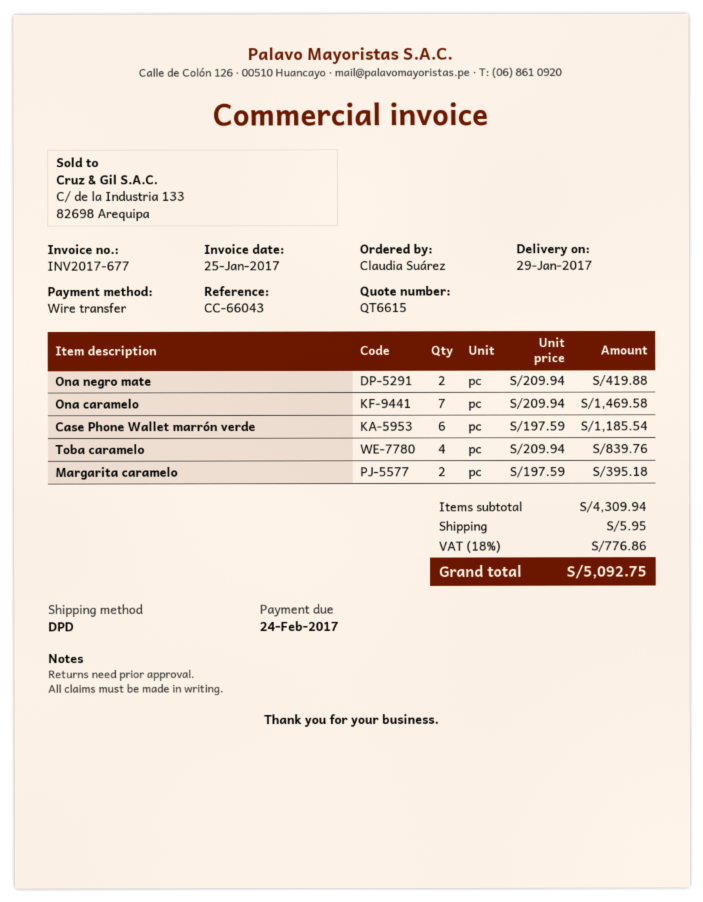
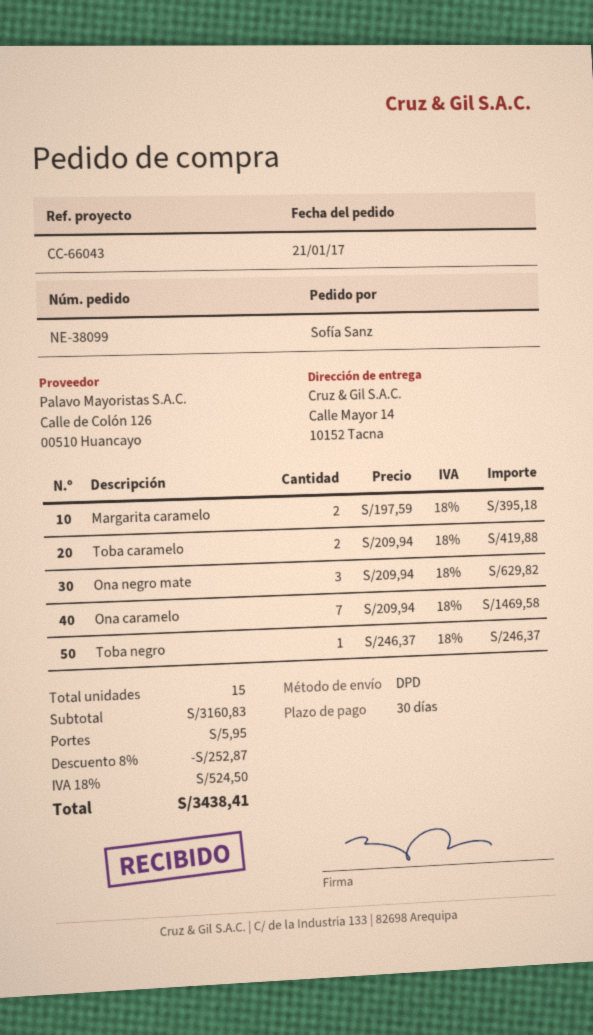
ordered by: Claudia Suárez -> Sofía Sanz
Ona negro mate: 2 x 209.94 = 419.88 -> 3 x 209.94 = 629.82
Case Phone Wallet marrón verde: 6 x 197.59 = 1185.54 -> none
Toba caramelo: 4 x 209.94 = 839.76 -> 2 x 209.94 = 419.88
Toba negro: none -> 1 x 246.37 = 246.37
subtotal: 4309.94 -> 3160.83
discount: none -> 8% = 252.87
tax: 18% = 776.86 -> 18% = 524.50
total: 5092.75 -> 3438.41

